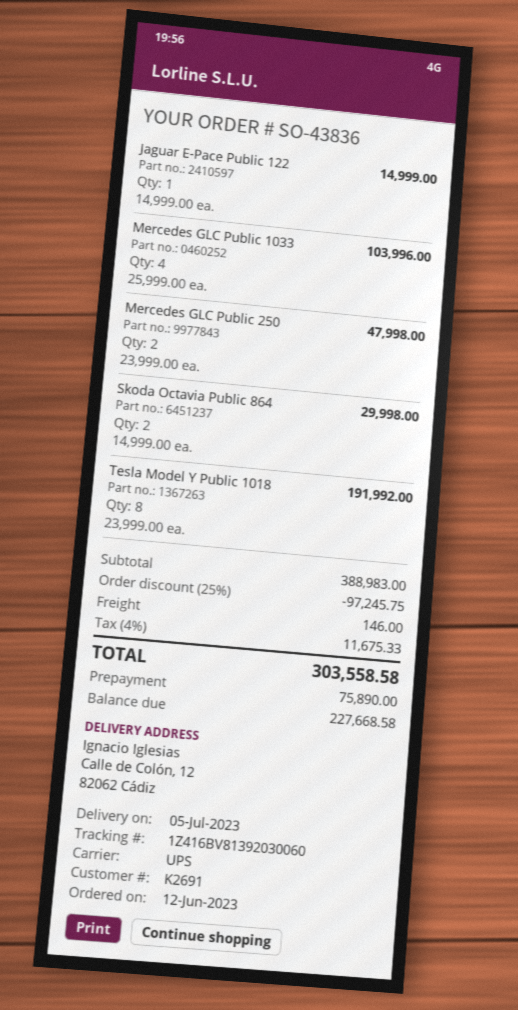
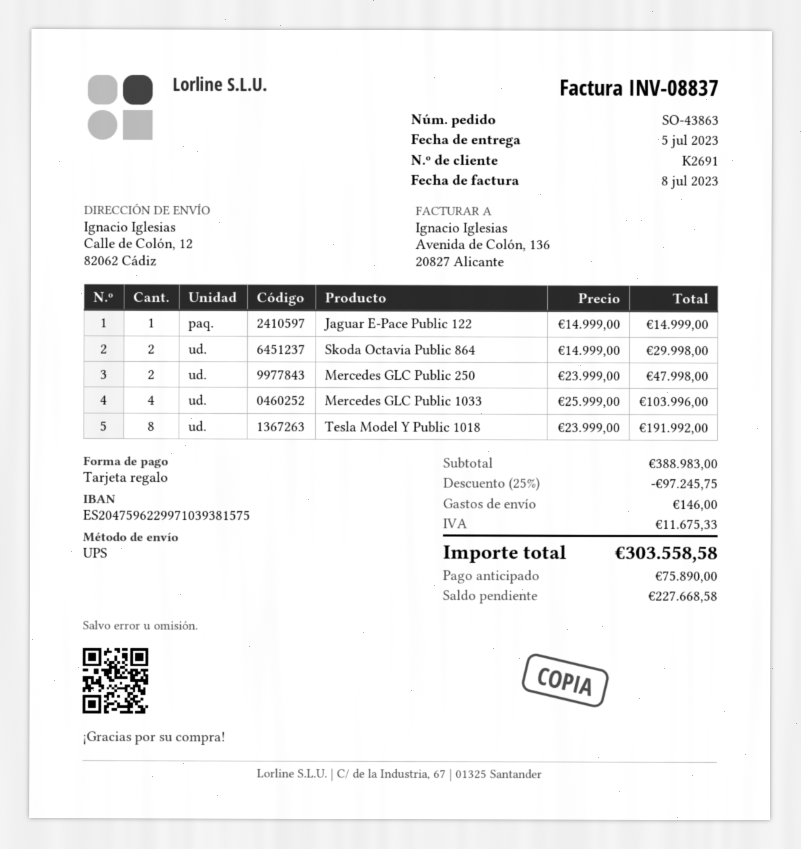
order number: SO-43836 -> SO-43863

